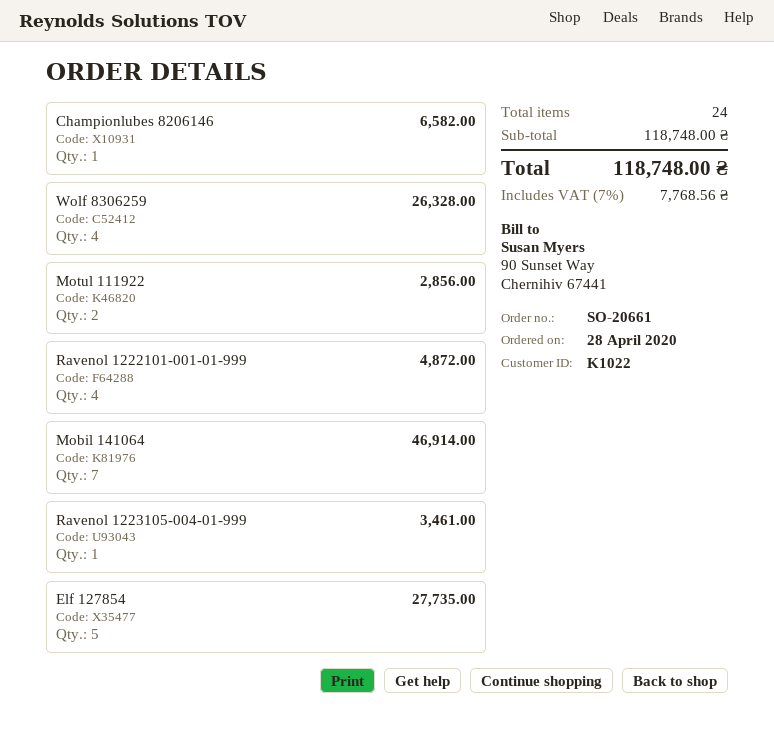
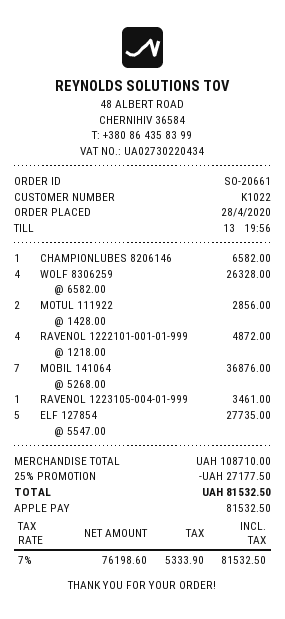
Mobil 141064: 7 for 46914.00 -> 7 for 36876.00
subtotal: 118748.00 -> 108710.00
discount: none -> 25% = 27177.50
tax: 7% = 7768.56 -> 7% = 5333.90
total: 118748.00 -> 81532.50

